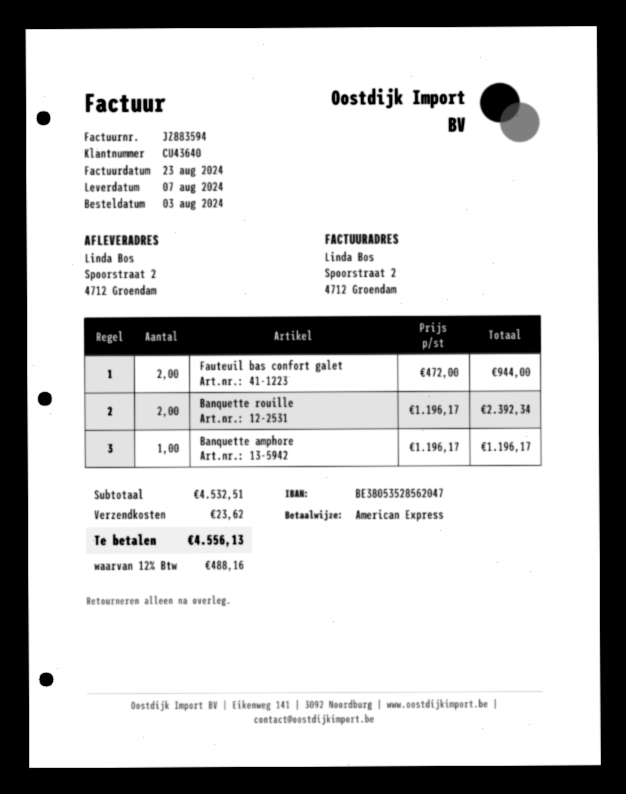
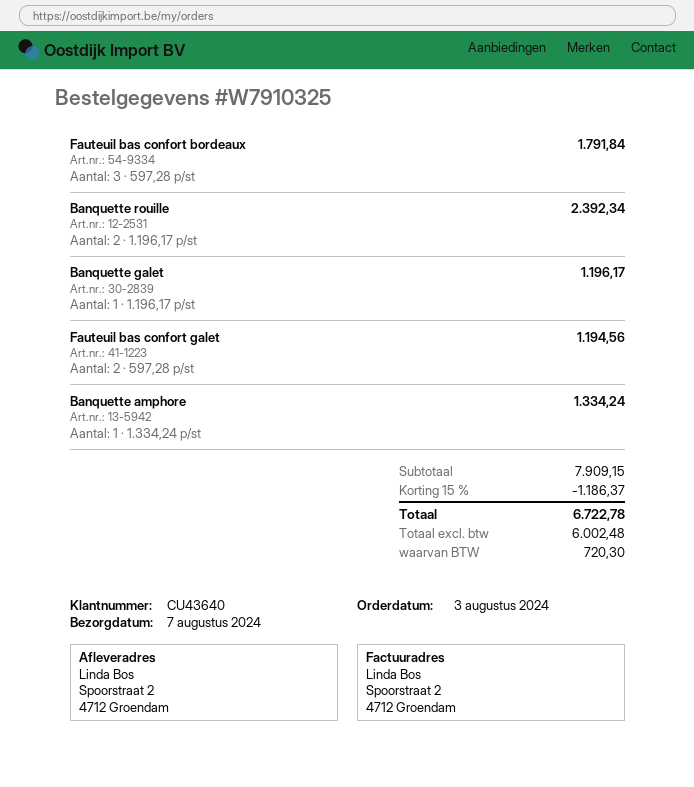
Fauteuil bas confort galet: 2 x 472.00 = 944.00 -> 2 x 597.28 = 1194.56
Banquette amphore: 1 x 1196.17 = 1196.17 -> 1 x 1334.24 = 1334.24
Fauteuil bas confort bordeaux: none -> 3 x 597.28 = 1791.84
Banquette galet: none -> 1 x 1196.17 = 1196.17
subtotal: 4532.51 -> 7909.15
discount: none -> 15% = 1186.37
shipping: 23.62 -> none
tax: 488.16 -> 720.30
total: 4556.13 -> 6722.78

